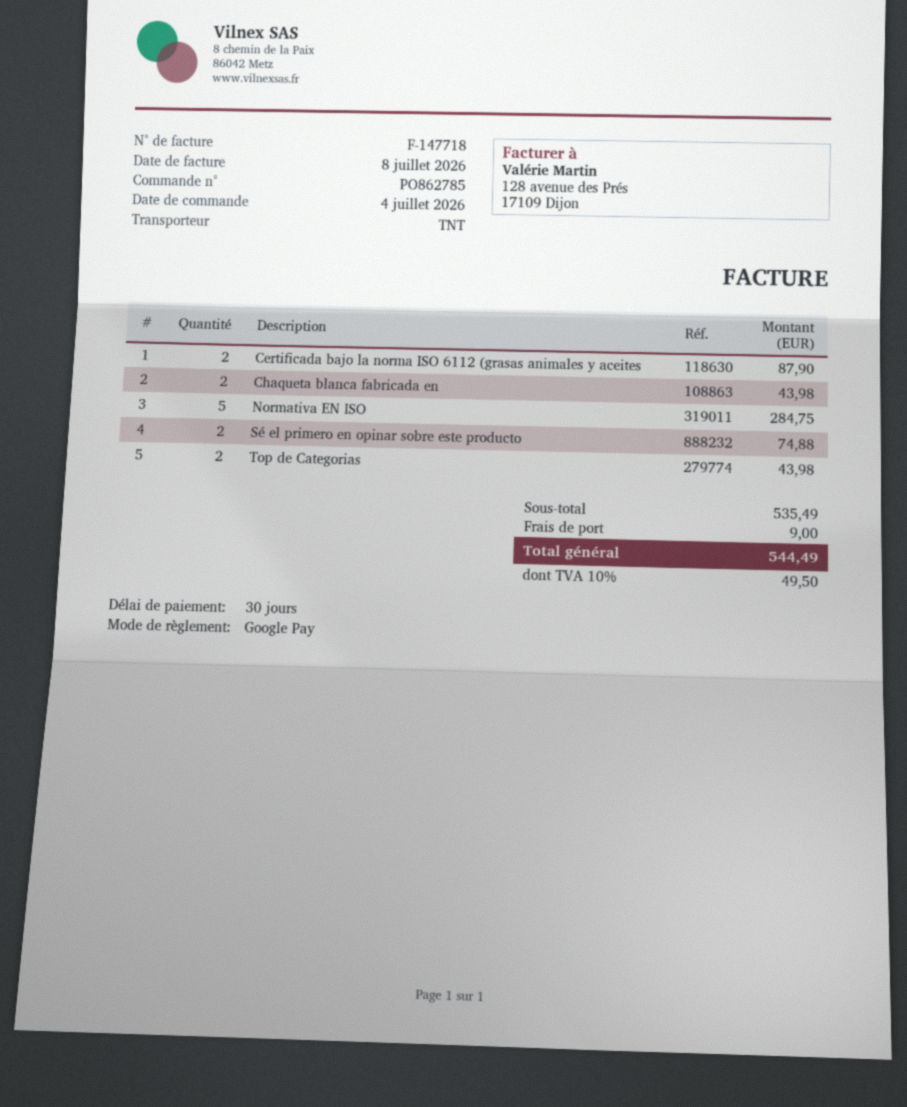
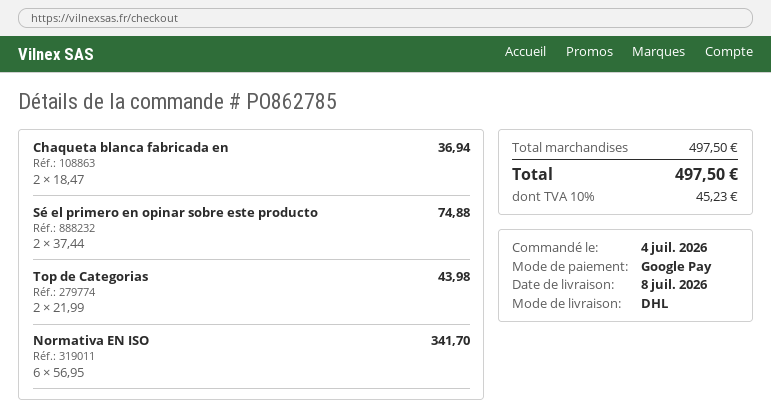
shipping method: TNT -> DHL
Certificada bajo la norma ISO 6112 (grasas animales y aceites: 2 for 87.90 -> none
Chaqueta blanca fabricada en: 2 for 43.98 -> 2 for 36.94
Normativa EN ISO: 5 for 284.75 -> 6 for 341.70
subtotal: 535.49 -> 497.50
shipping: 9.00 -> none
tax: 10% = 49.50 -> 10% = 45.23
total: 544.49 -> 497.50

